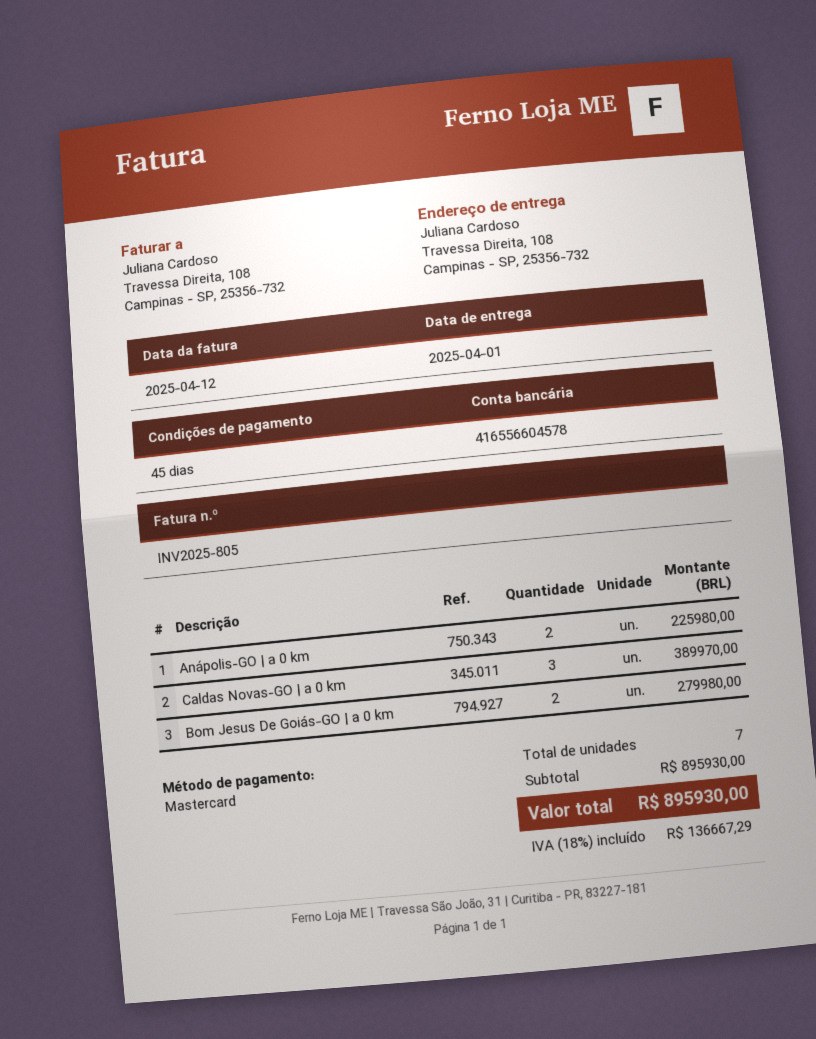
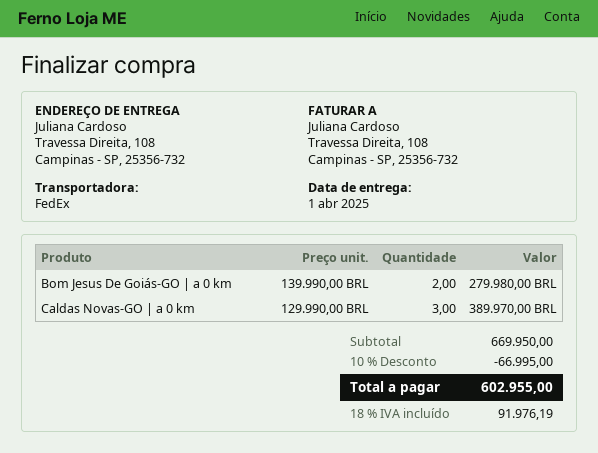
Anápolis-GO | a 0 km: 2 for 225980.00 -> none
subtotal: 895930.00 -> 669950.00
discount: none -> 10% = 66995.00
tax: 18% = 136667.29 -> 18% = 91976.19
total: 895930.00 -> 602955.00

